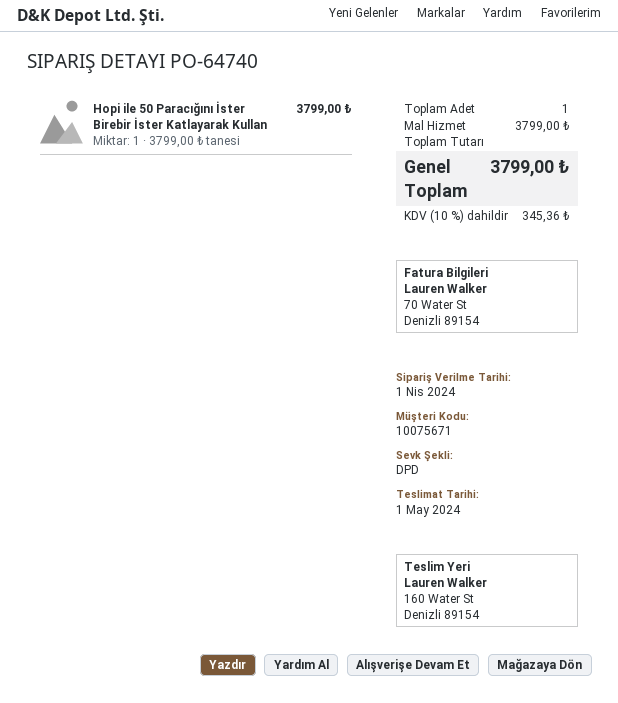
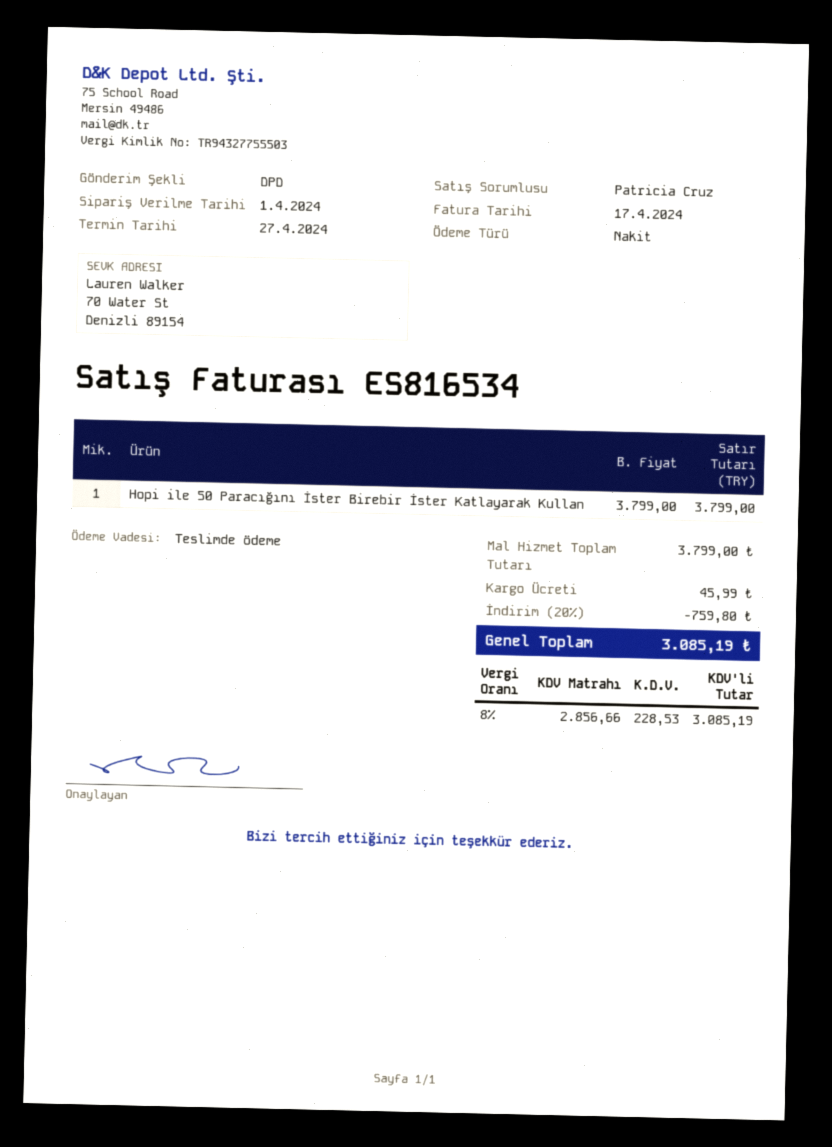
delivery date: 2024-05-01 -> 2024-04-27
ship to: 160 Water St, Denizli 89154 -> 70 Water St, Denizli 89154
discount: none -> 20% = 759.80
shipping: none -> 45.99
tax: 10% = 345.36 -> 8% = 228.53
total: 3799.00 -> 3085.19

